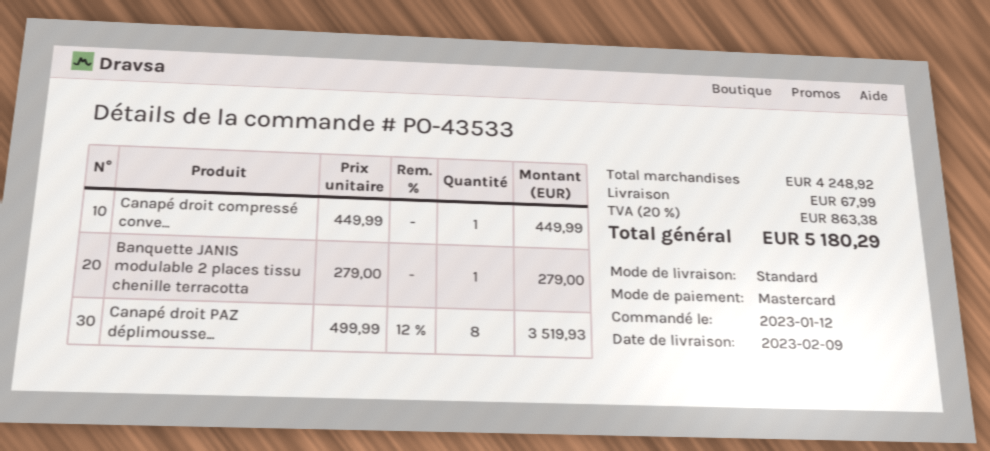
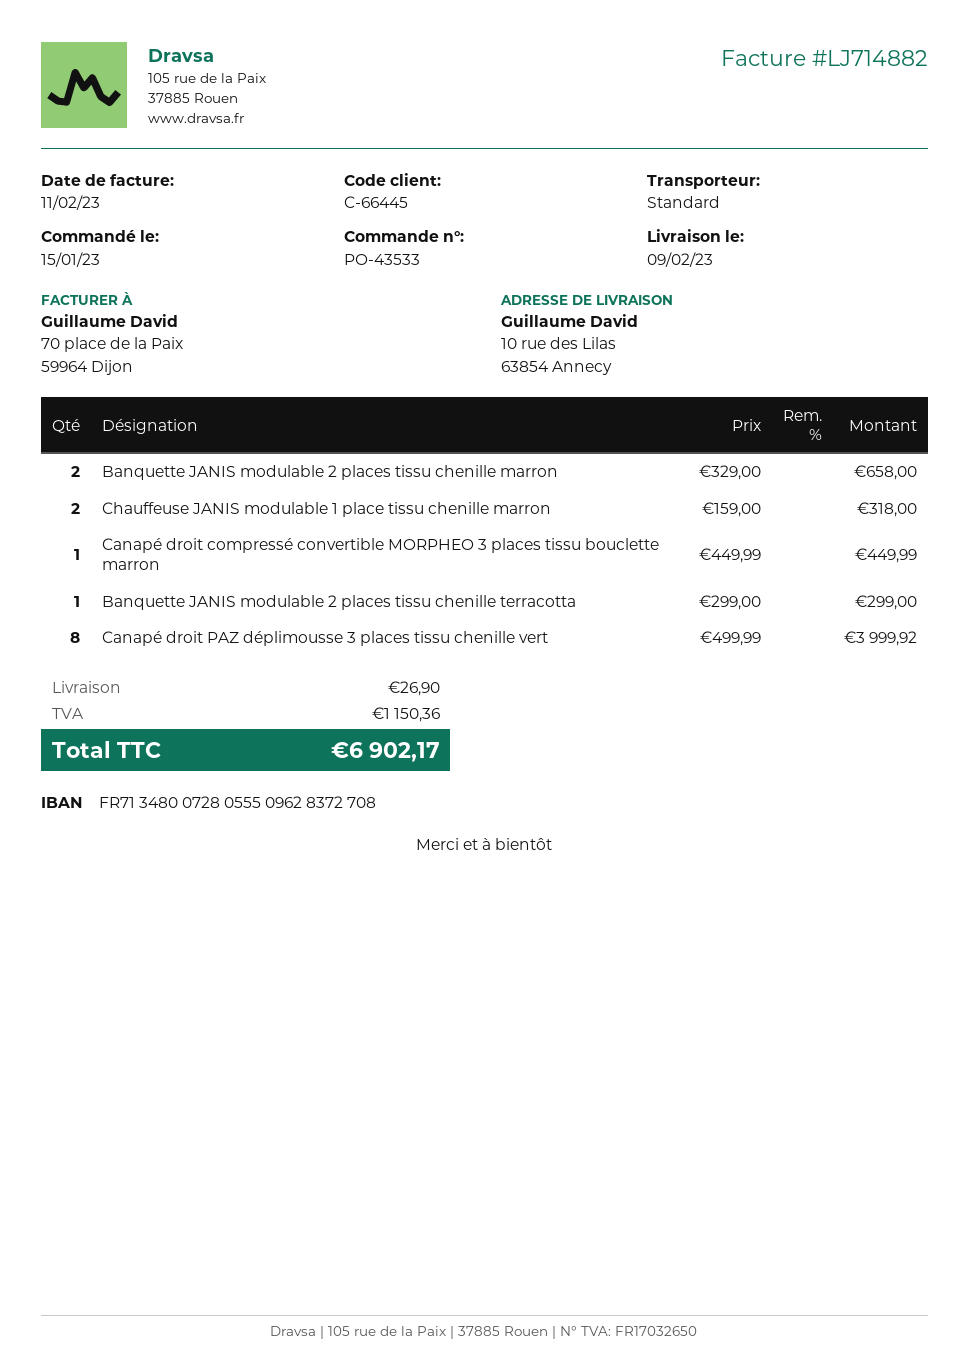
order date: 2023-01-12 -> 2023-01-15
Banquette JANIS modulable 2 places tissu chenille terracotta: 1 x 279.00 = 279.00 -> 1 x 299.00 = 299.00
Canapé droit PAZ déplimousse...: 8 x 499.99 - 12% = 3519.93 -> 8 x 499.99 = 3999.92
Banquette JANIS modulable 2 places tissu chenille marron: none -> 2 x 329.00 = 658.00
Chauffeuse JANIS modulable 1 place tissu chenille marron: none -> 2 x 159.00 = 318.00
shipping: 67.99 -> 26.90
tax: 863.38 -> 1150.36
total: 5180.29 -> 6902.17

